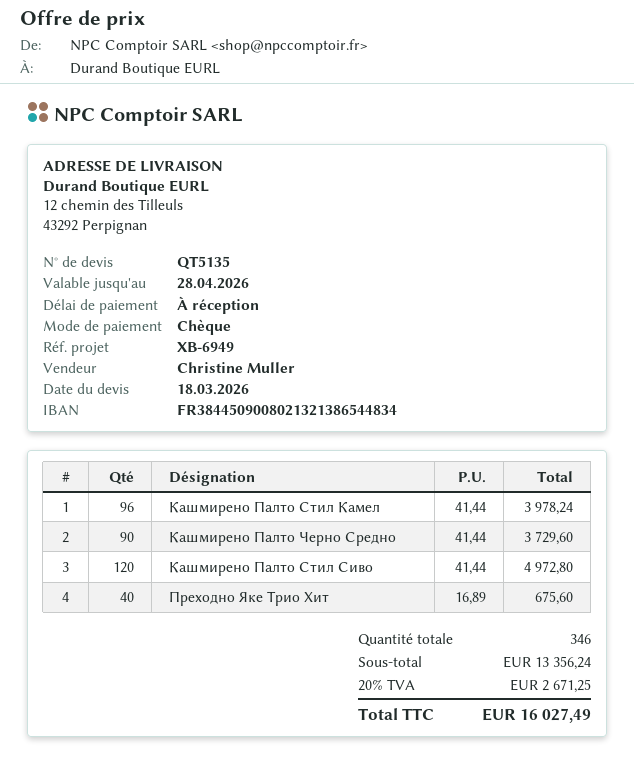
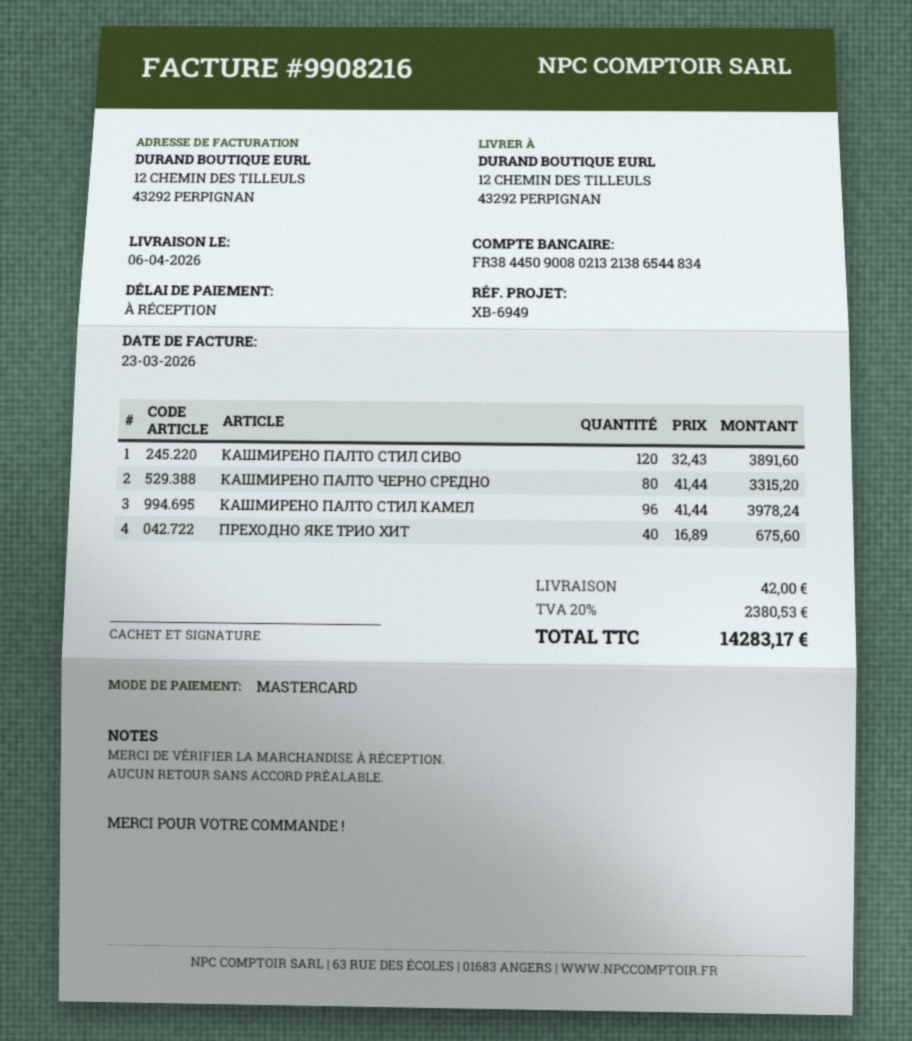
payment method: cheque -> Mastercard
Кашмирено Палто Черно Средно: 90 x 41.44 = 3729.60 -> 80 x 41.44 = 3315.20
Кашмирено Палто Стил Сиво: 120 x 41.44 = 4972.80 -> 120 x 32.43 = 3891.60
shipping: none -> 42.00
tax: 20% = 2671.25 -> 20% = 2380.53
total: 16027.49 -> 14283.17

